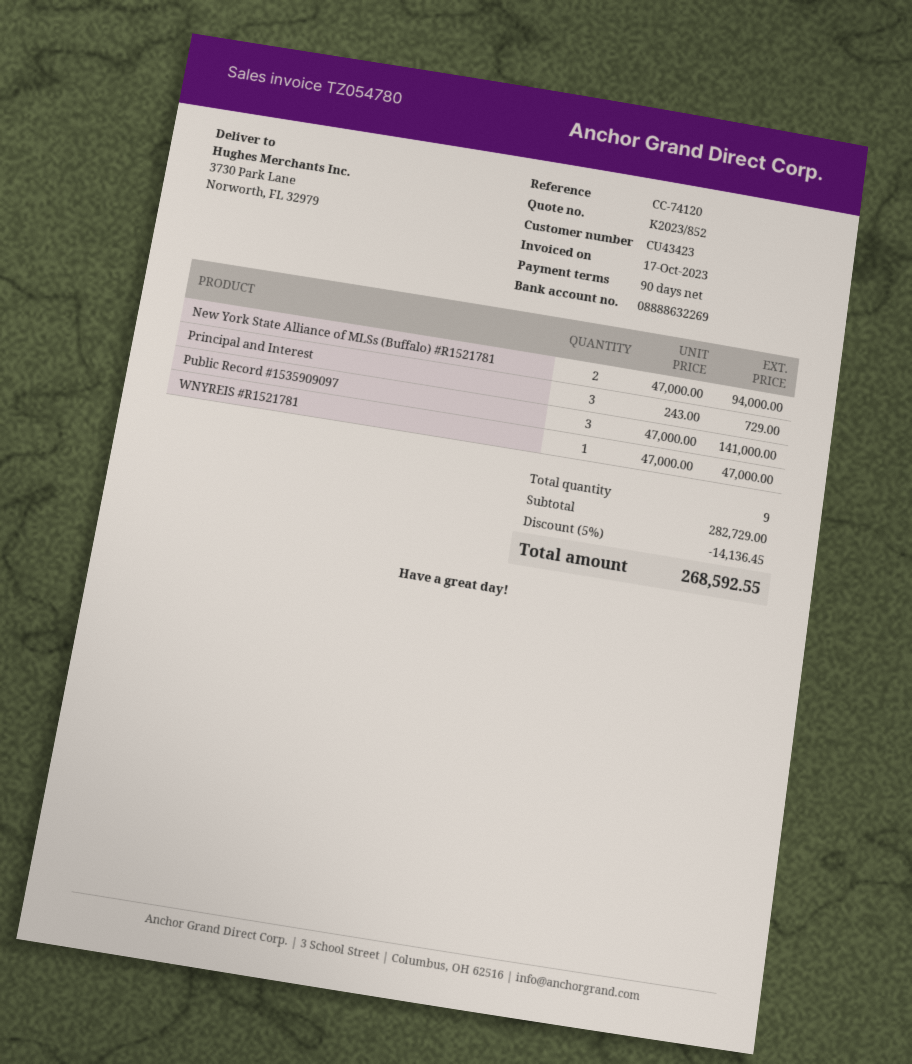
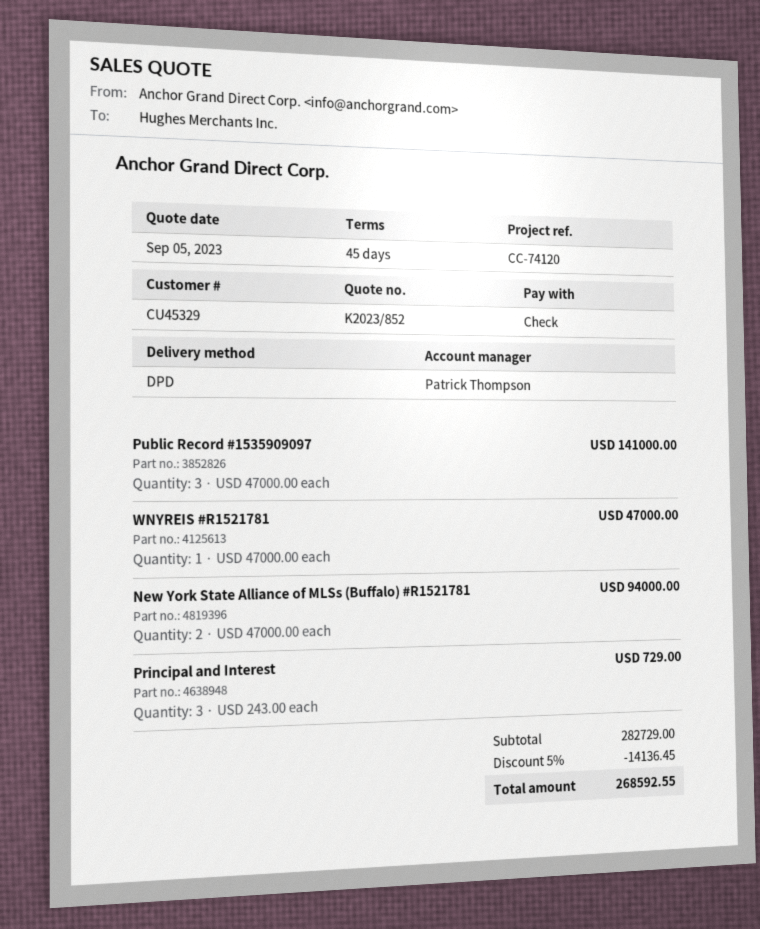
payment terms: 90 days -> 45 days
customer number: CU43423 -> CU45329

